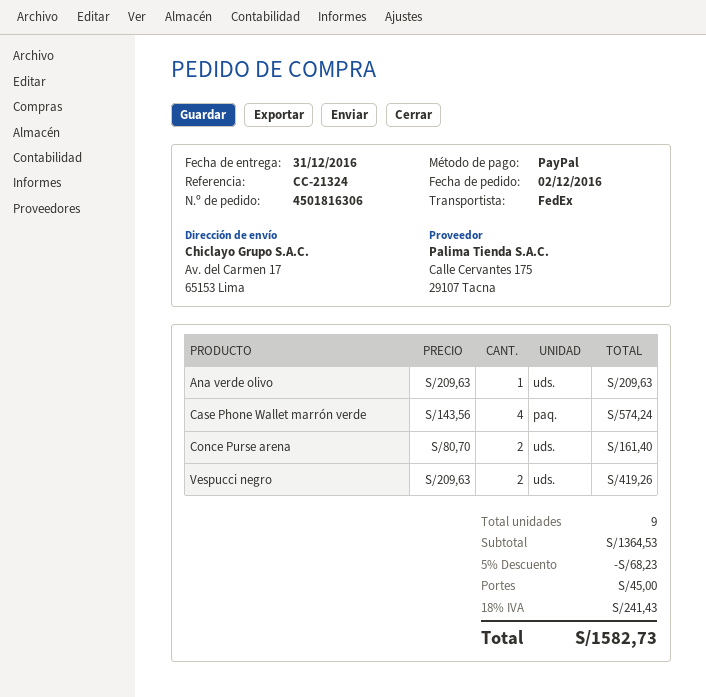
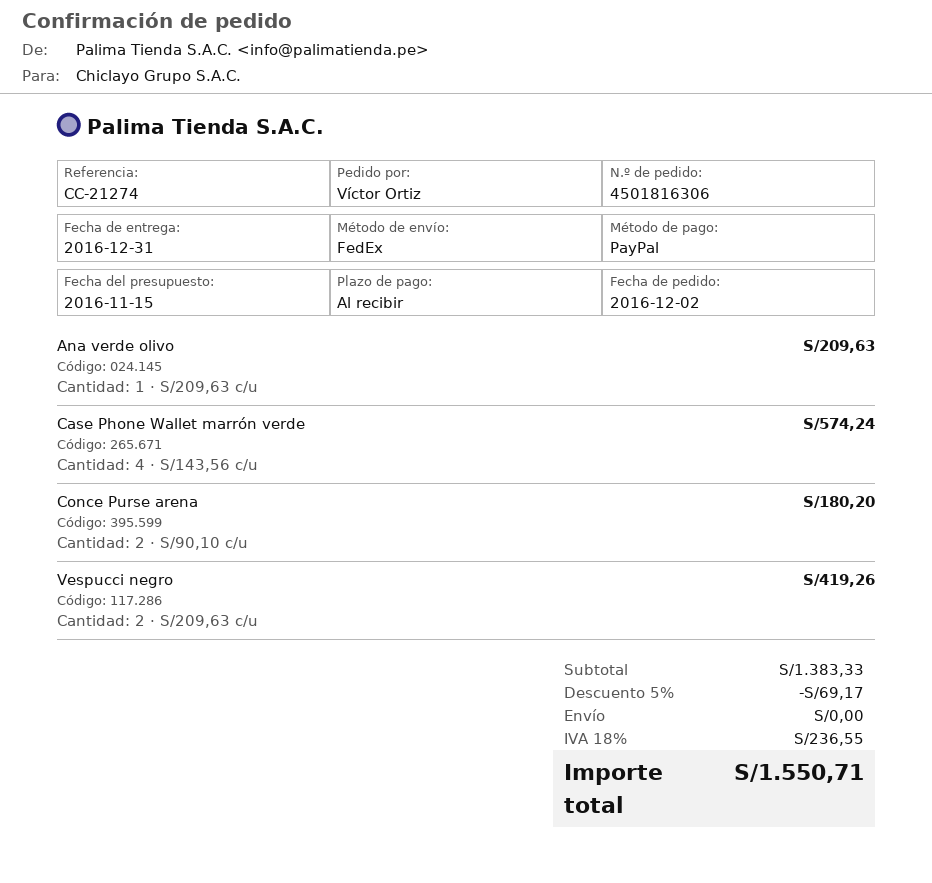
reference: CC-21324 -> CC-21274
Conce Purse arena: 2 x 80.70 = 161.40 -> 2 x 90.10 = 180.20
subtotal: 1364.53 -> 1383.33
discount: 5% = 68.23 -> 5% = 69.17
shipping: 45.00 -> 0.00
tax: 18% = 241.43 -> 18% = 236.55
total: 1582.73 -> 1550.71

